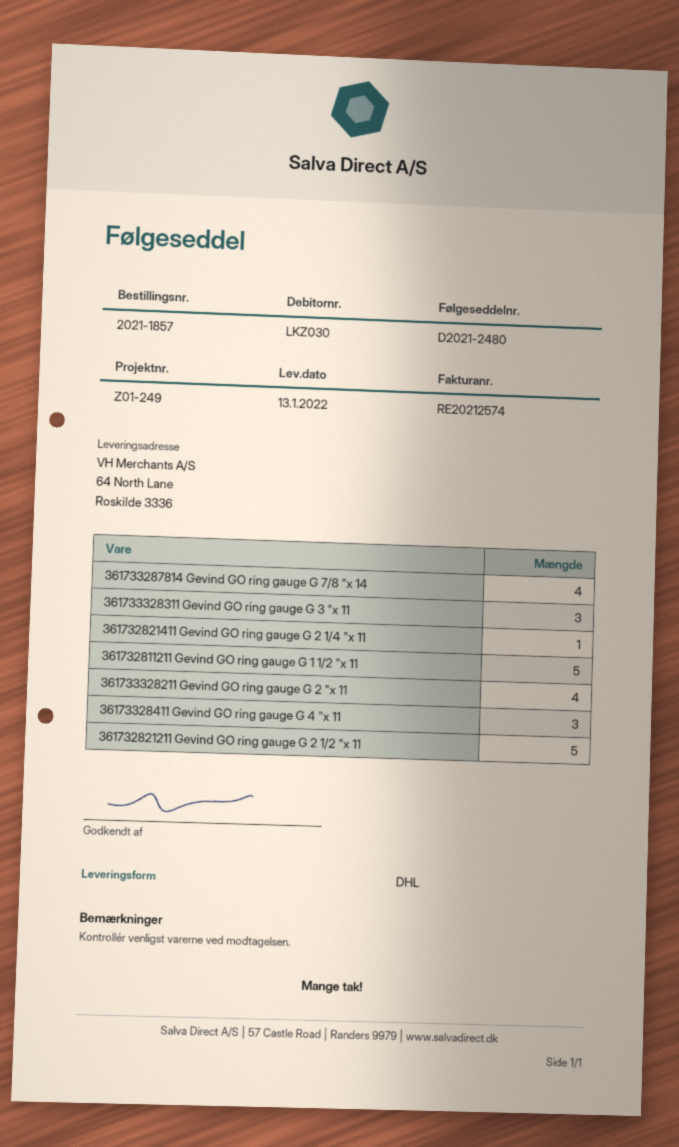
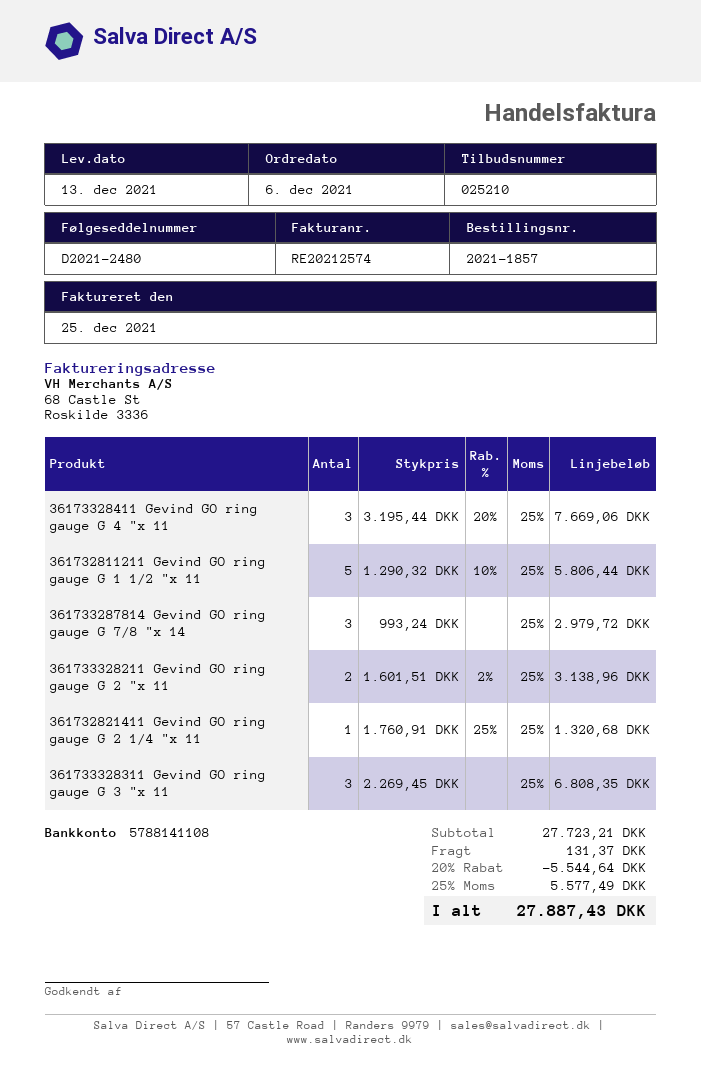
delivery date: 2022-01-13 -> 2021-12-13
361733287814 Gevind GO ring gauge G 7/8 "x 14: 4 -> 3
361733328211 Gevind GO ring gauge G 2 "x 11: 4 -> 2
361732821211 Gevind GO ring gauge G 2 1/2 "x 11: 5 -> none

